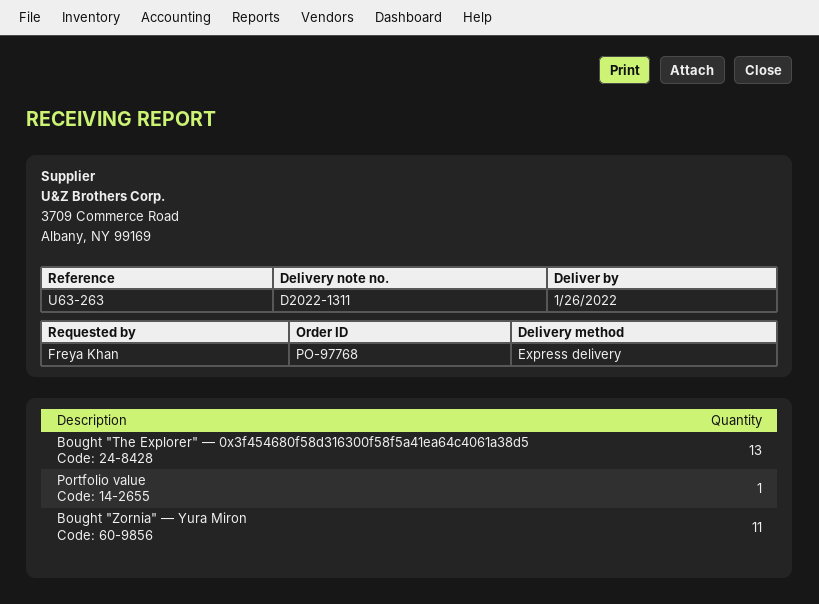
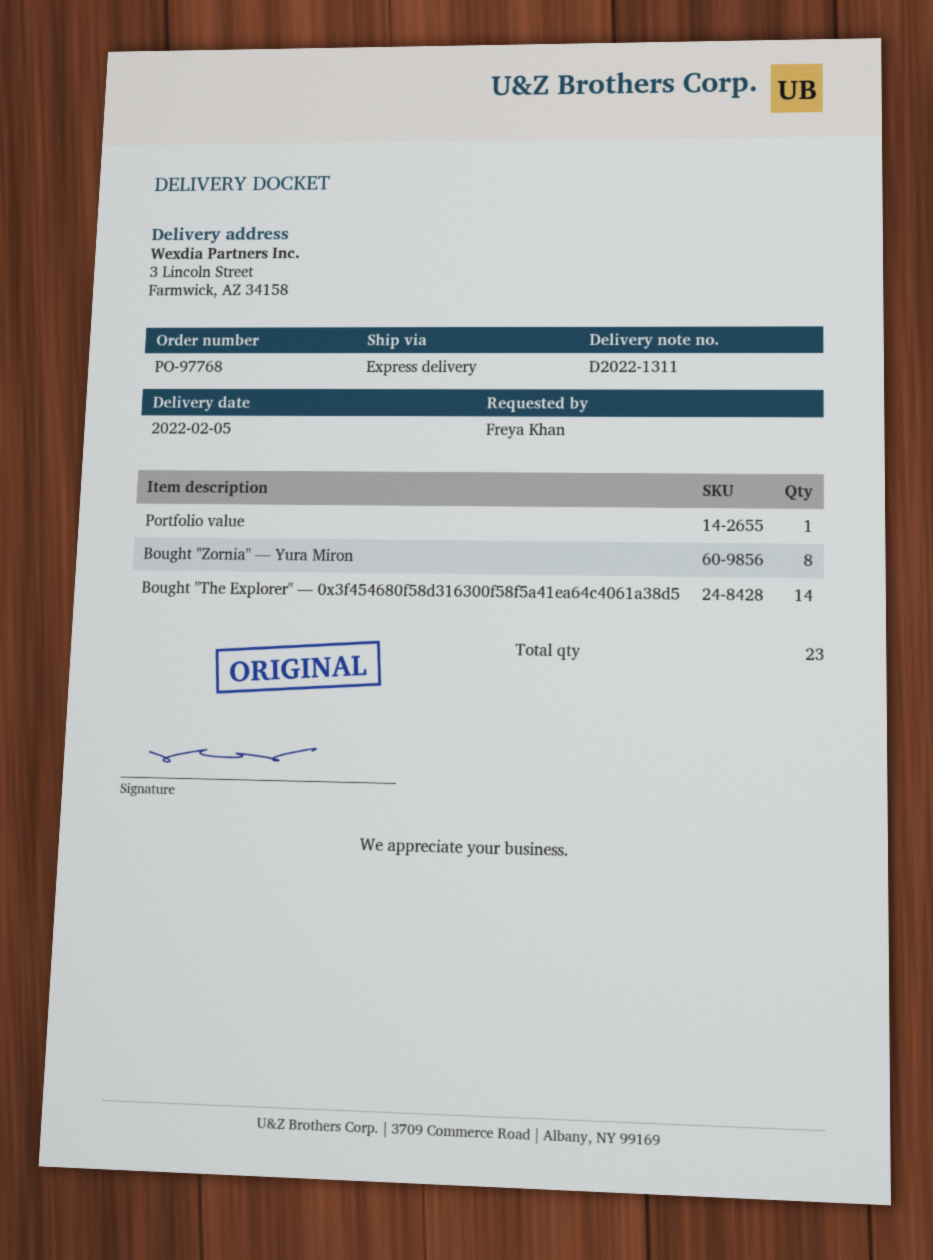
delivery date: 2022-01-26 -> 2022-02-05
Bought "The Explorer" — 0x3f454680f58d316300f58f5a41ea64c4061a38d5: 13 -> 14
Bought "Zornia" — Yura Miron: 11 -> 8

